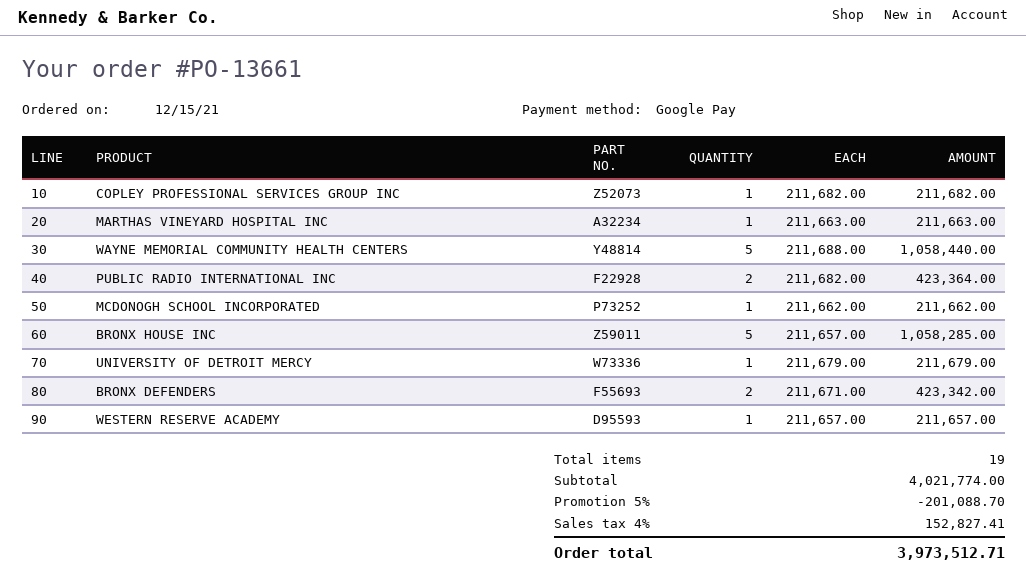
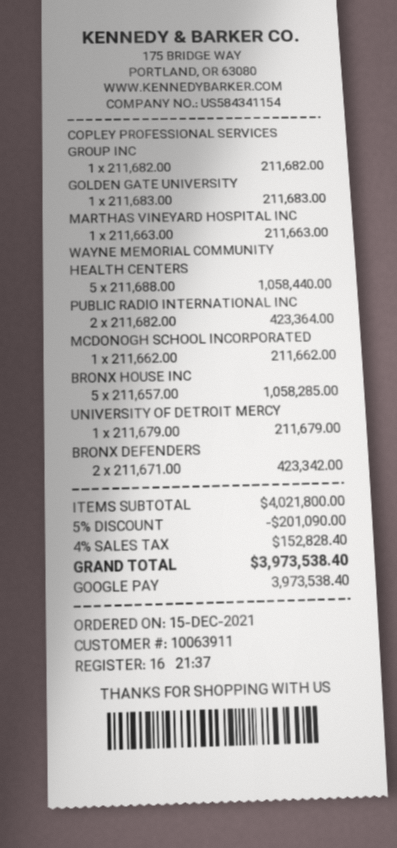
WESTERN RESERVE ACADEMY: 1 x 211657.00 = 211657.00 -> none
GOLDEN GATE UNIVERSITY: none -> 1 x 211683.00 = 211683.00
subtotal: 4021774.00 -> 4021800.00
discount: 5% = 201088.70 -> 5% = 201090.00
tax: 4% = 152827.41 -> 4% = 152828.40
total: 3973512.71 -> 3973538.40

